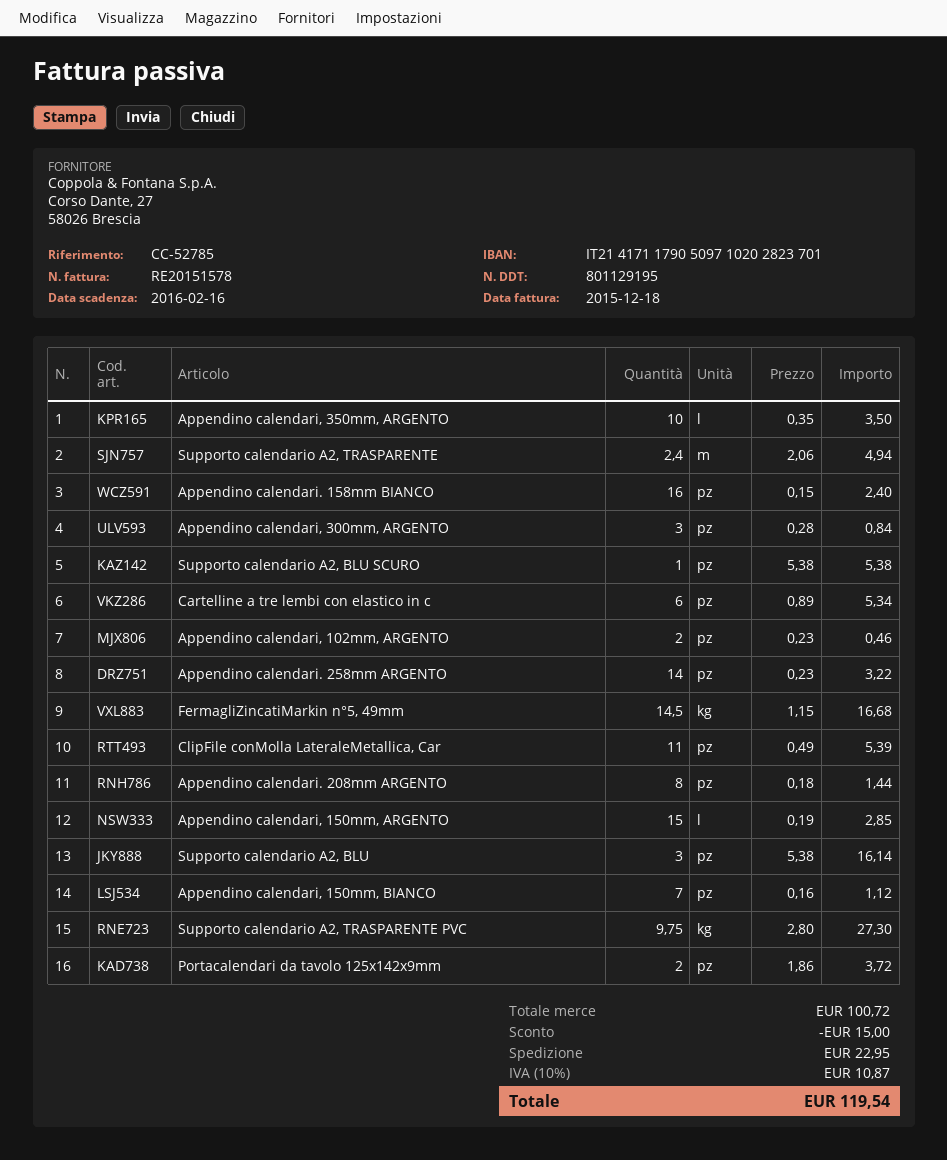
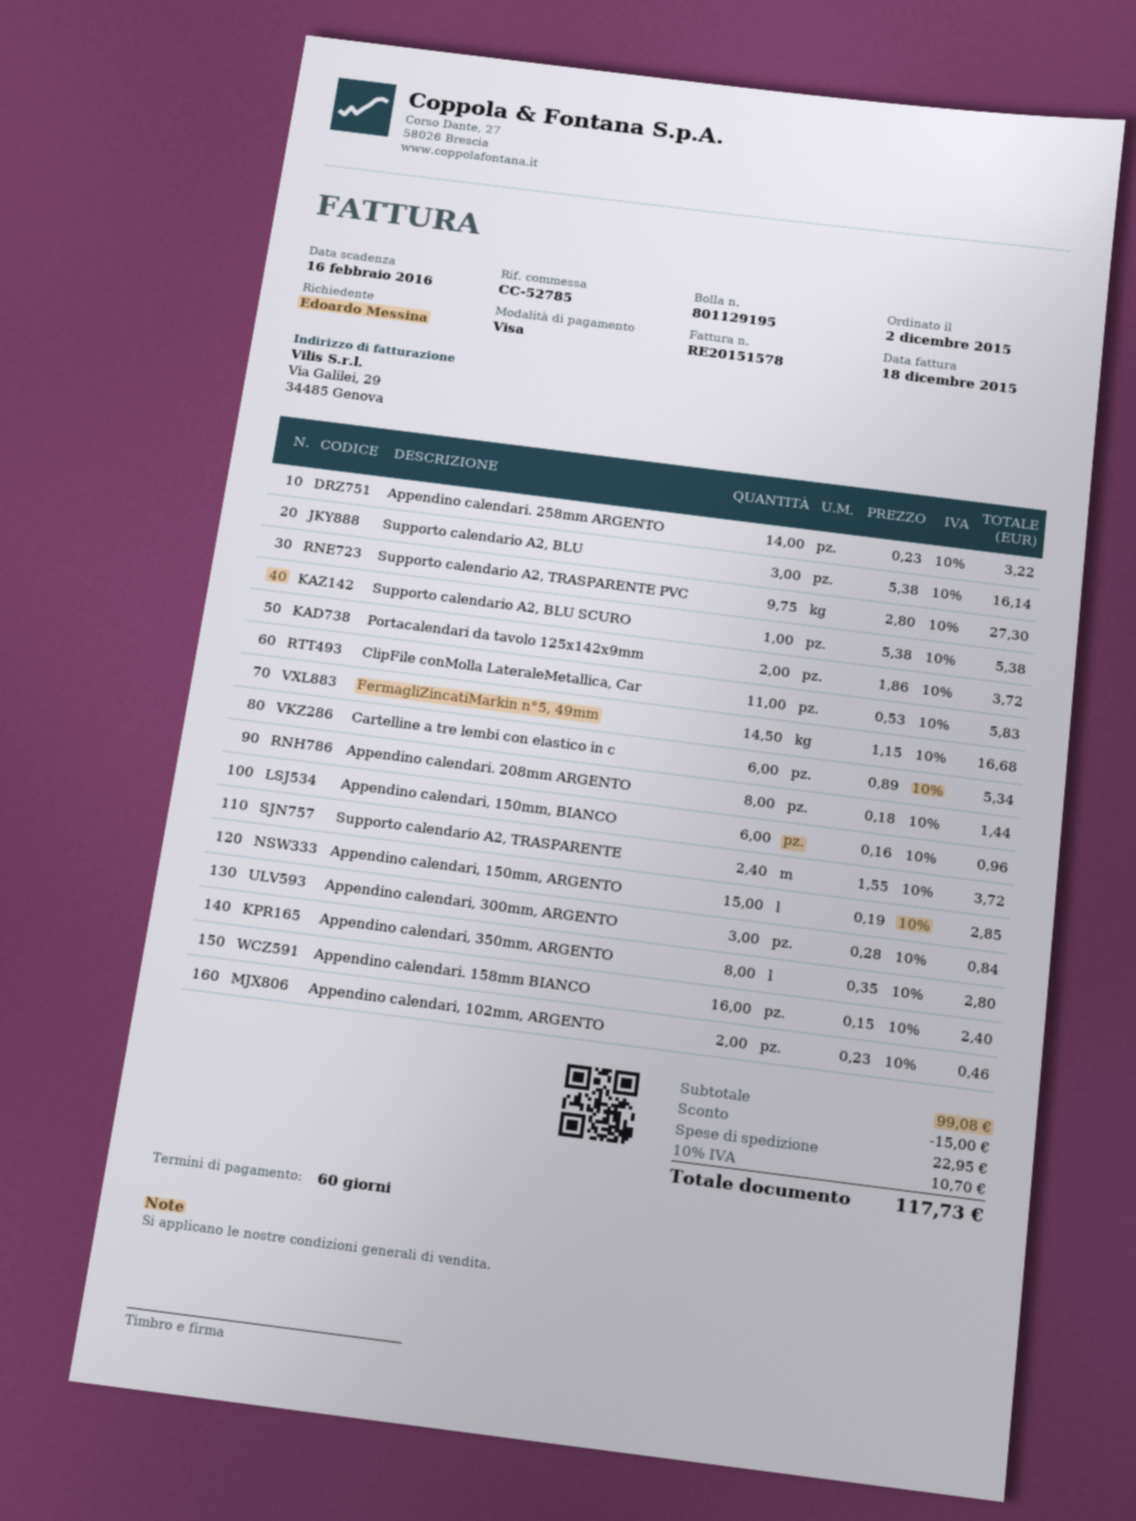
Appendino calendari, 350mm, ARGENTO: 10 x 0.35 = 3.50 -> 8 x 0.35 = 2.80
Supporto calendario A2, TRASPARENTE: 2.4 x 2.06 = 4.94 -> 2.4 x 1.55 = 3.72
ClipFile conMolla LateraleMetallica, Car: 11 x 0.49 = 5.39 -> 11 x 0.53 = 5.83
Appendino calendari, 150mm, BIANCO: 7 x 0.16 = 1.12 -> 6 x 0.16 = 0.96
subtotal: 100.72 -> 99.08
tax: 10% = 10.87 -> 10% = 10.70
total: 119.54 -> 117.73

